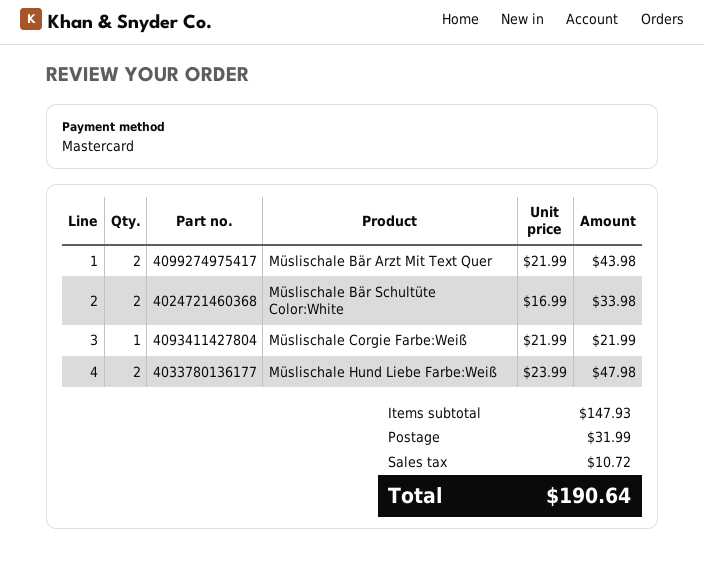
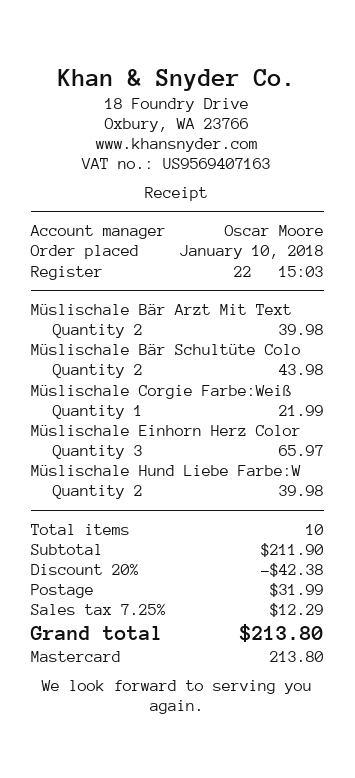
Müslischale Bär Arzt Mit Text Quer: 2 for 43.98 -> 2 for 39.98
Müslischale Bär Schultüte Color:White: 2 for 33.98 -> 2 for 43.98
Müslischale Hund Liebe Farbe:Weiß: 2 for 47.98 -> 2 for 39.98
Müslischale Einhorn Herz Color: none -> 3 for 65.97
subtotal: 147.93 -> 211.90
discount: none -> 20% = 42.38
tax: 10.72 -> 12.29
total: 190.64 -> 213.80

